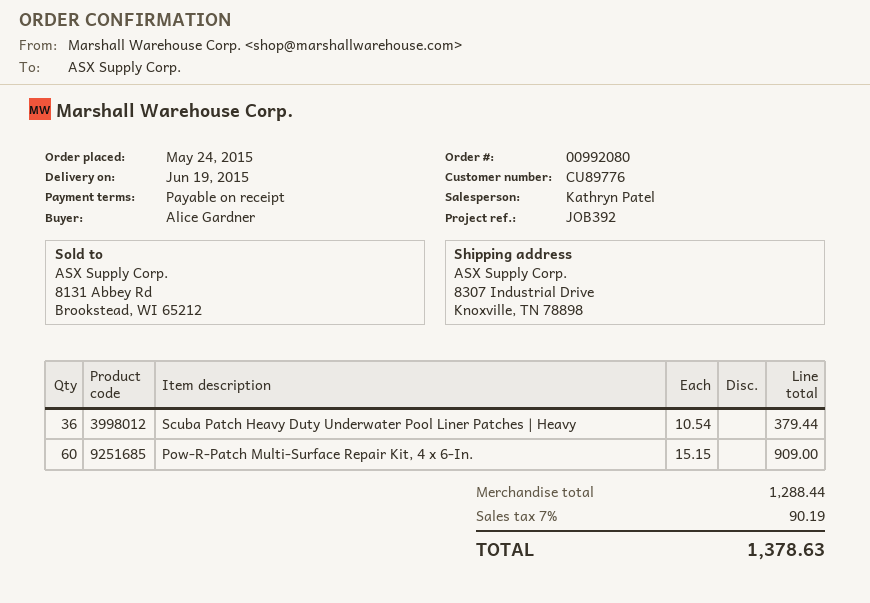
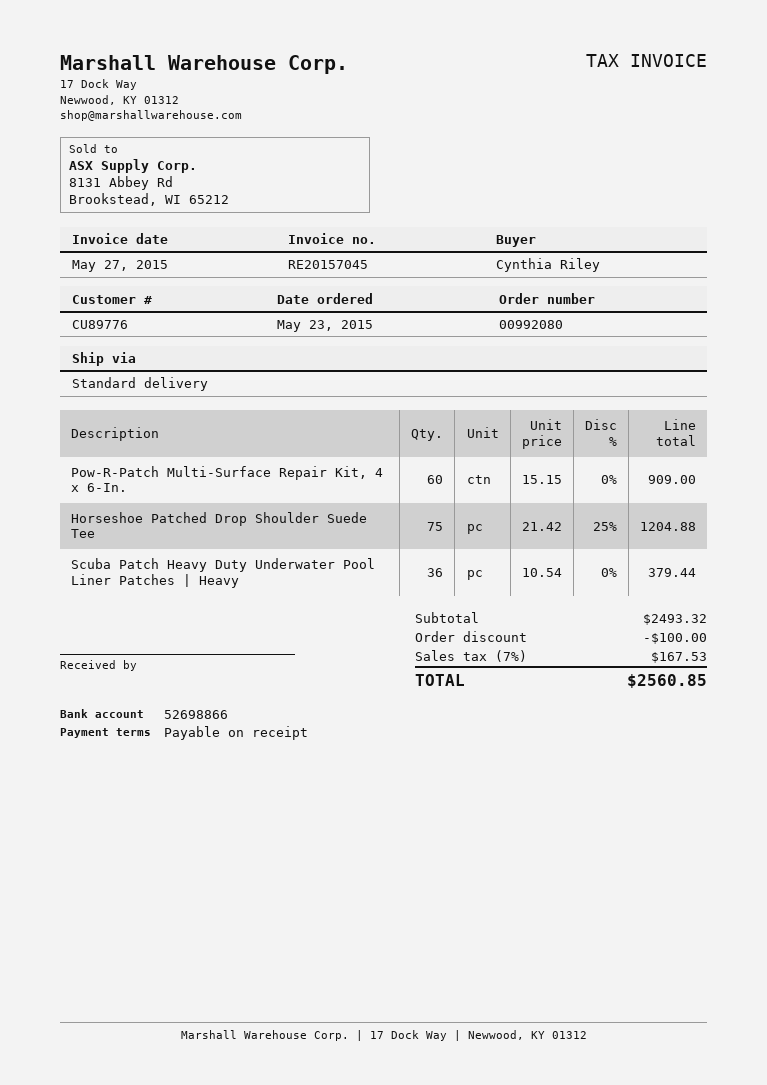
order date: 2015-05-24 -> 2015-05-23
ordered by: Alice Gardner -> Cynthia Riley
Horseshoe Patched Drop Shoulder Suede Tee: none -> 75 x 21.42 - 25% = 1204.88
subtotal: 1288.44 -> 2493.32
discount: none -> 100.00
tax: 7% = 90.19 -> 7% = 167.53
total: 1378.63 -> 2560.85

